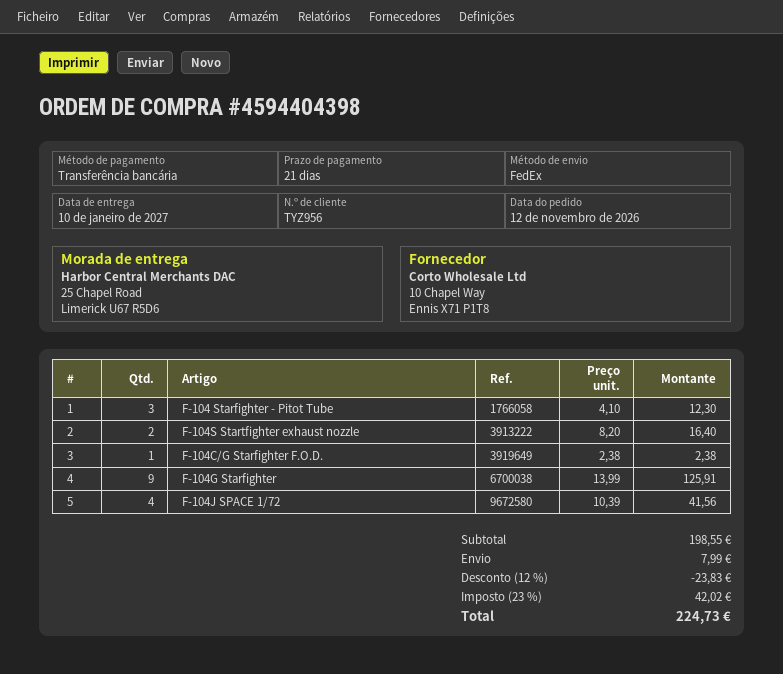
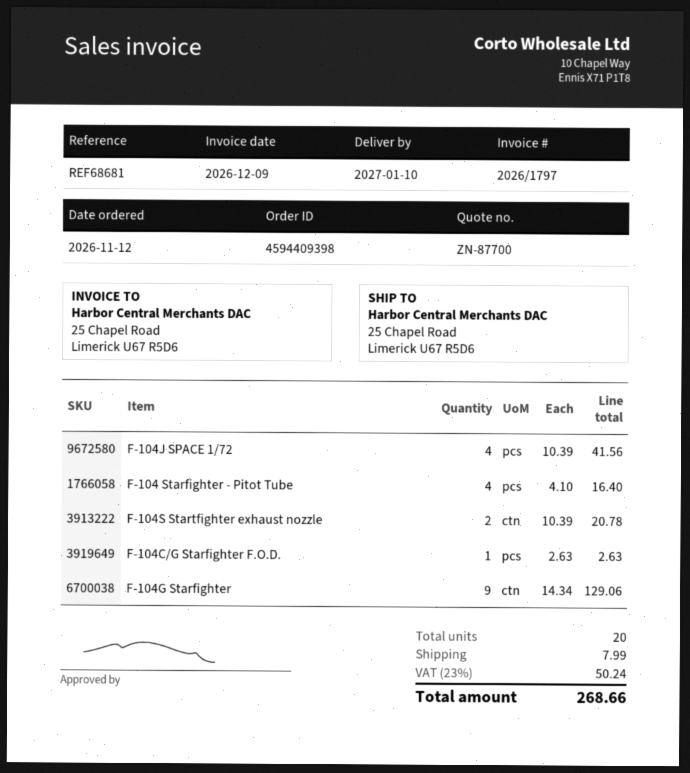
order number: 4594404398 -> 4594409398
F-104 Starfighter - Pitot Tube: 3 x 4.10 = 12.30 -> 4 x 4.10 = 16.40
F-104S Startfighter exhaust nozzle: 2 x 8.20 = 16.40 -> 2 x 10.39 = 20.78
F-104C/G Starfighter F.O.D.: 1 x 2.38 = 2.38 -> 1 x 2.63 = 2.63
F-104G Starfighter: 9 x 13.99 = 125.91 -> 9 x 14.34 = 129.06
discount: 12% = 23.83 -> none
tax: 23% = 42.02 -> 23% = 50.24
total: 224.73 -> 268.66

